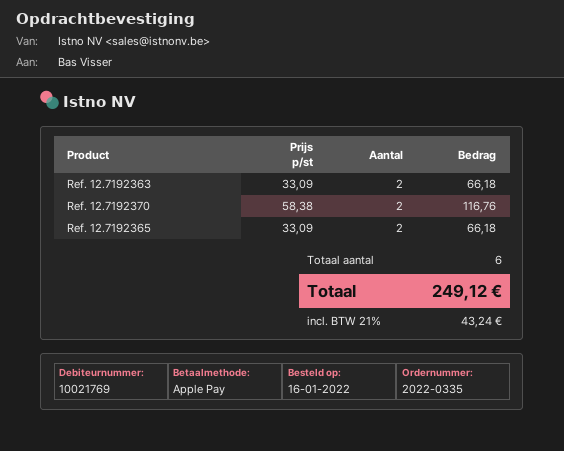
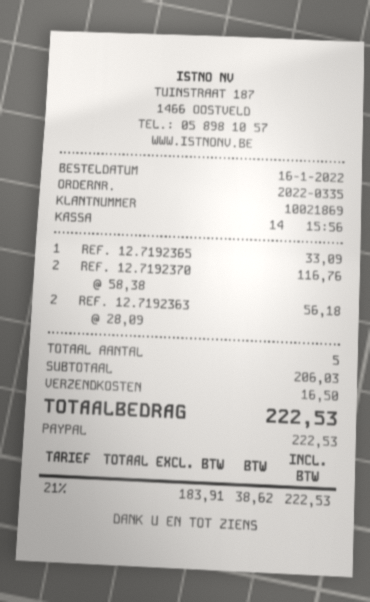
customer number: 10021769 -> 10021869
payment method: Apple Pay -> PayPal
Ref. 12.7192363: 2 x 33.09 = 66.18 -> 2 x 28.09 = 56.18
Ref. 12.7192365: 2 x 33.09 = 66.18 -> 1 x 33.09 = 33.09
total quantity: 6 -> 5
shipping: none -> 16.50
tax: 21% = 43.24 -> 21% = 38.62
total: 249.12 -> 222.53

